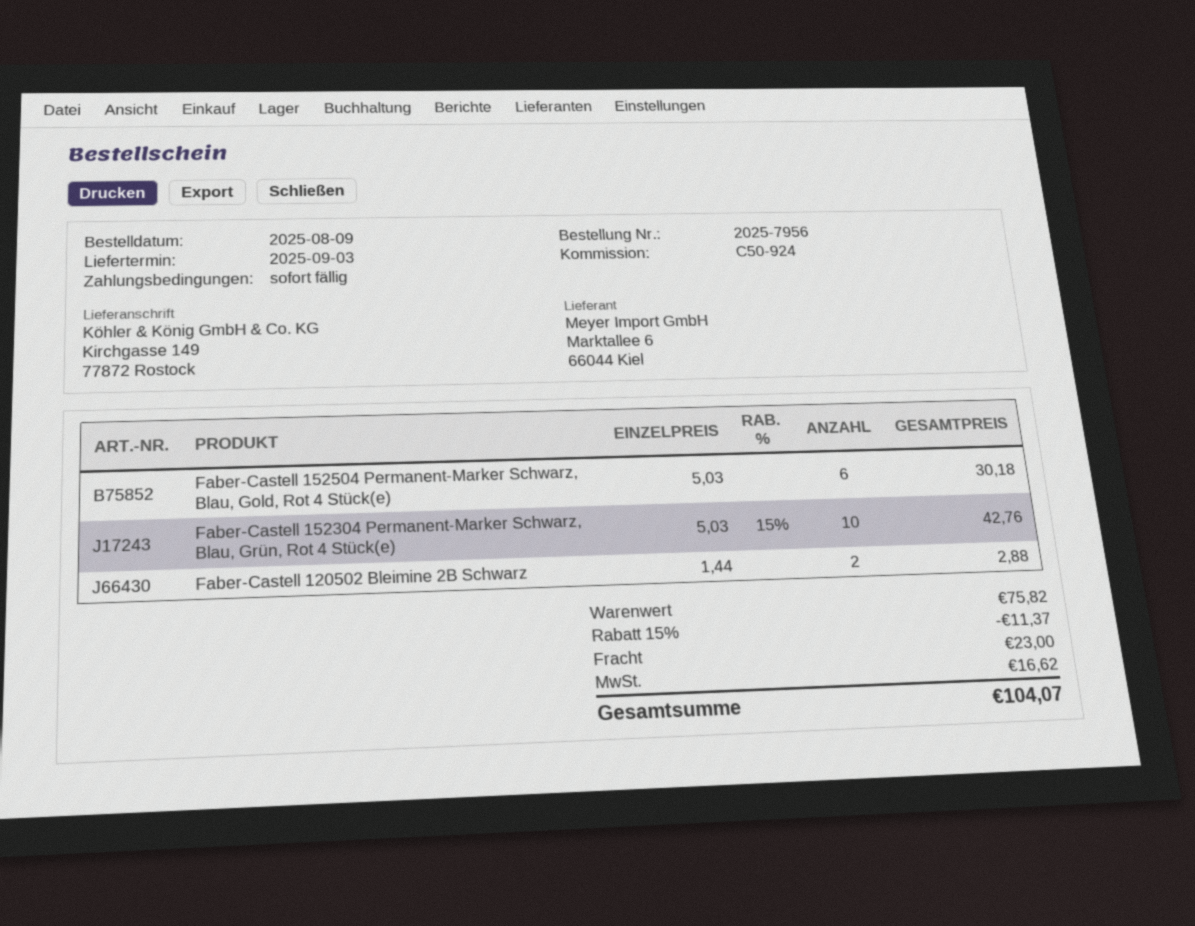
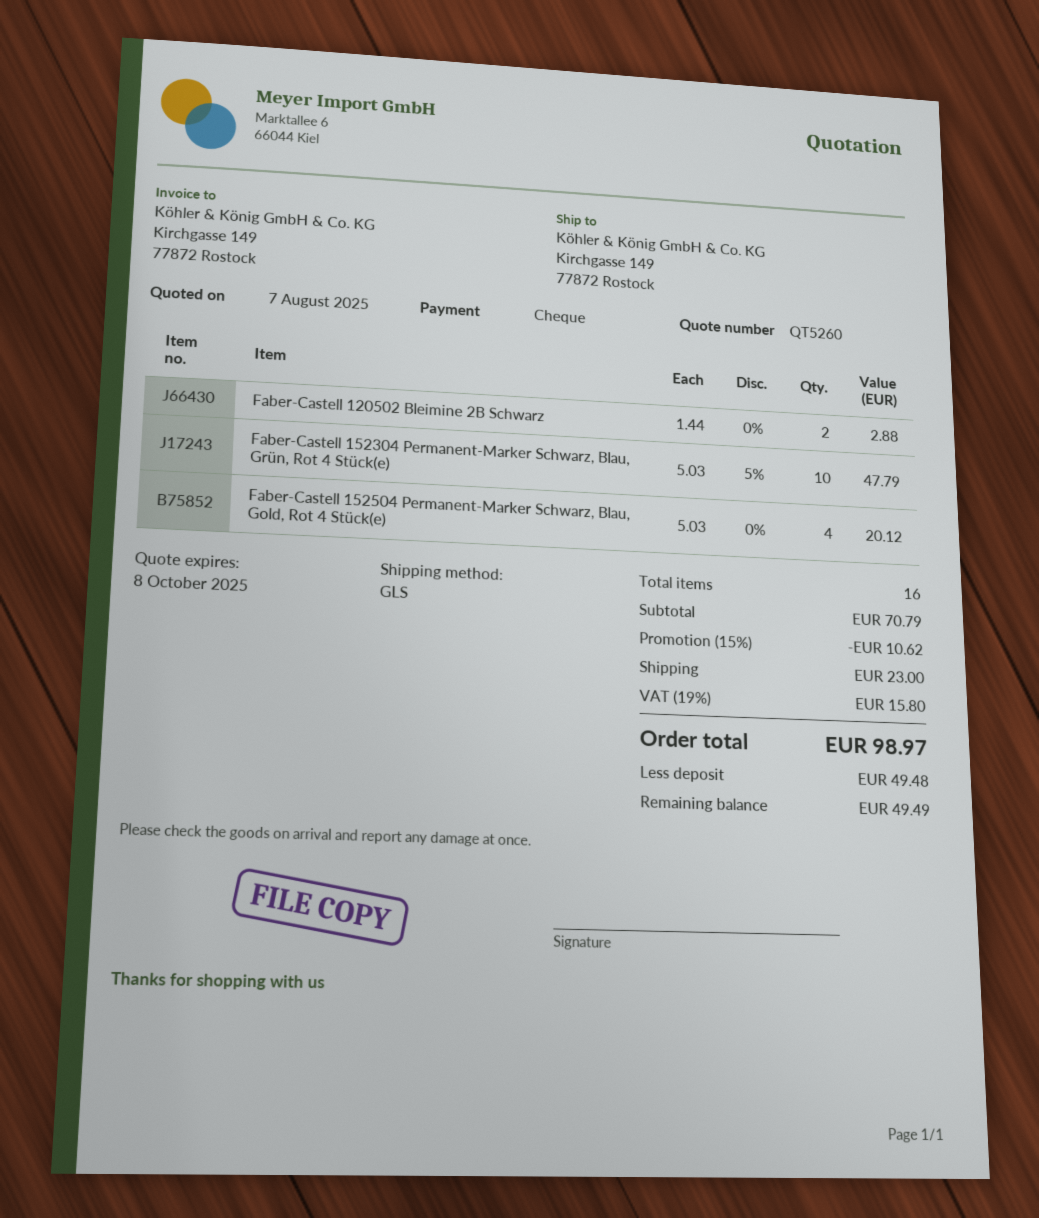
Faber-Castell 152504 Permanent-Marker Schwarz, Blau, Gold, Rot 4 Stück(e): 6 x 5.03 = 30.18 -> 4 x 5.03 = 20.12
Faber-Castell 152304 Permanent-Marker Schwarz, Blau, Grün, Rot 4 Stück(e): 10 x 5.03 - 15% = 42.76 -> 10 x 5.03 - 5% = 47.79
subtotal: 75.82 -> 70.79
discount: 15% = 11.37 -> 15% = 10.62
tax: 16.62 -> 15.80
total: 104.07 -> 98.97

